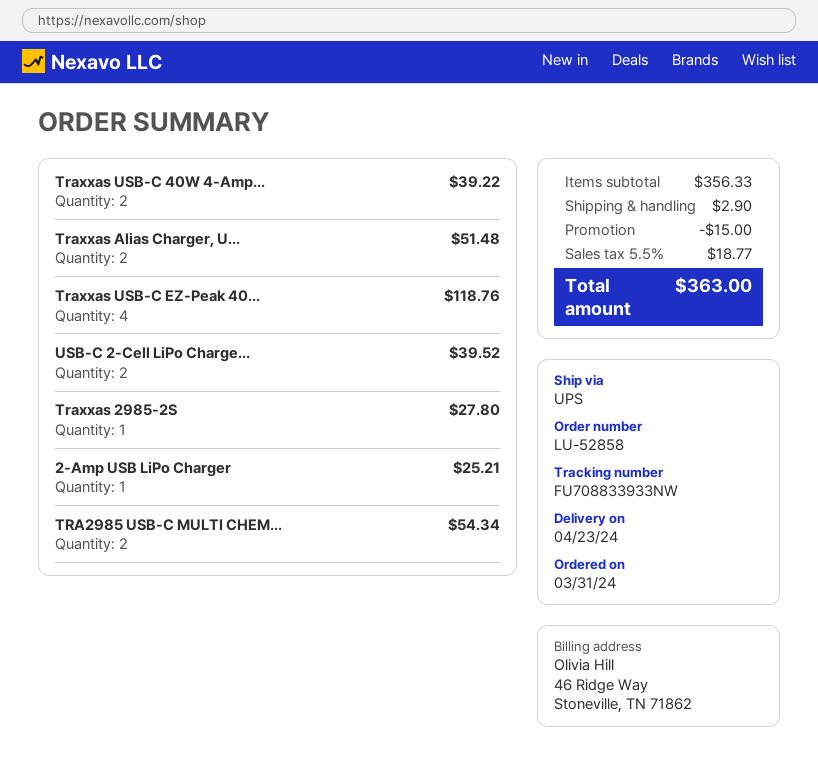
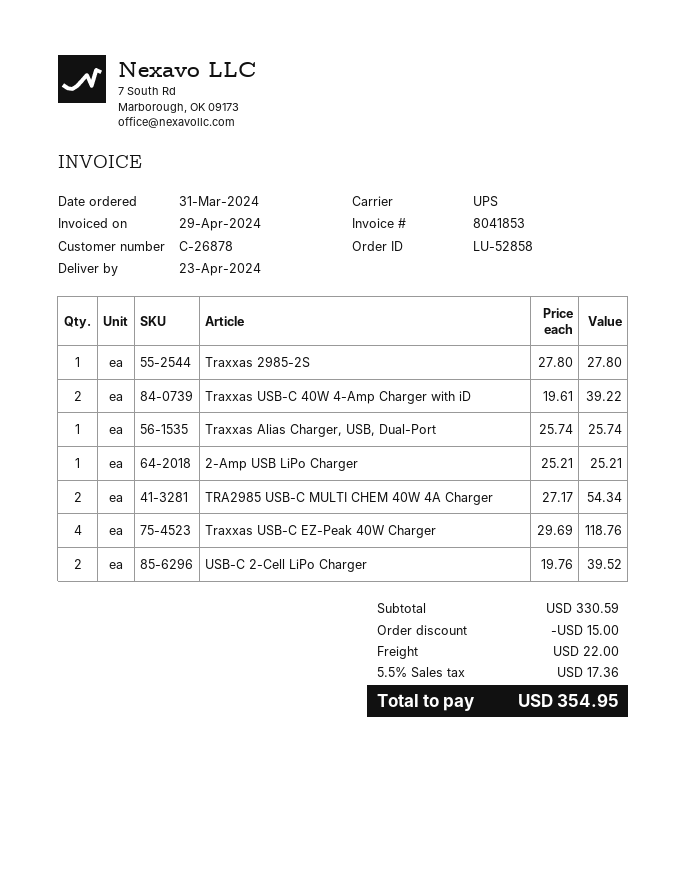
Traxxas Alias Charger, U...: 2 for 51.48 -> 1 for 25.74
subtotal: 356.33 -> 330.59
shipping: 2.90 -> 22.00
tax: 5.5% = 18.77 -> 5.5% = 17.36
total: 363.00 -> 354.95

